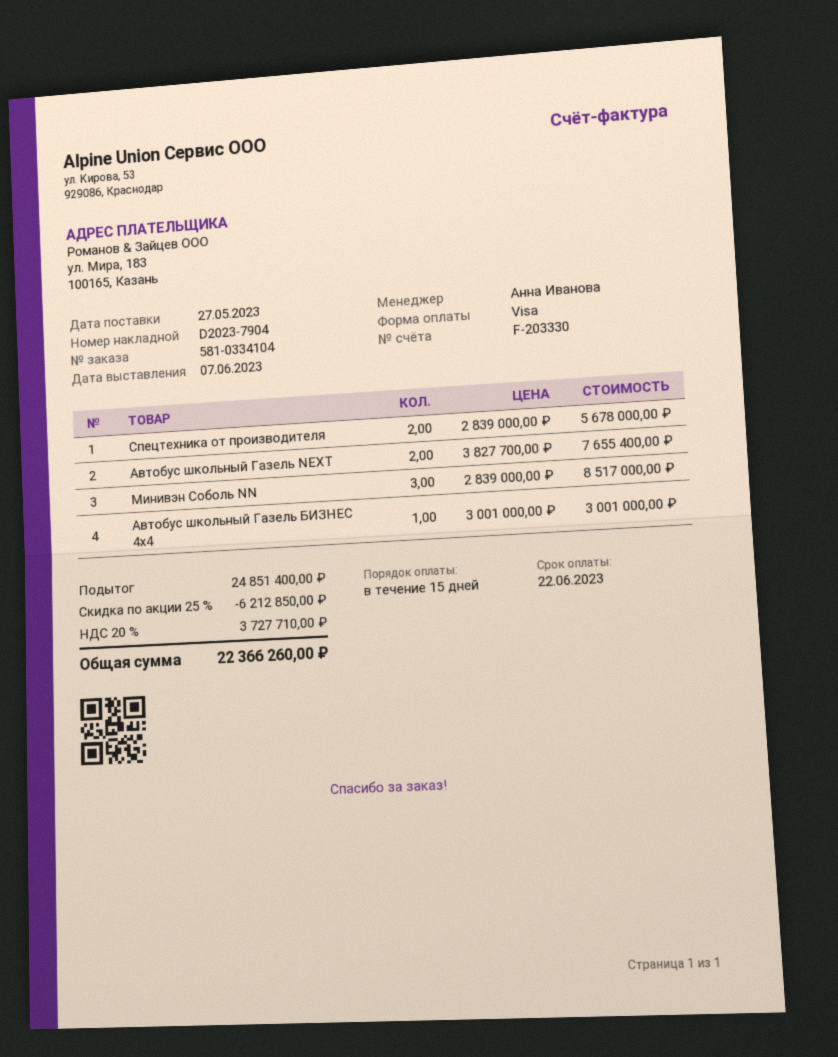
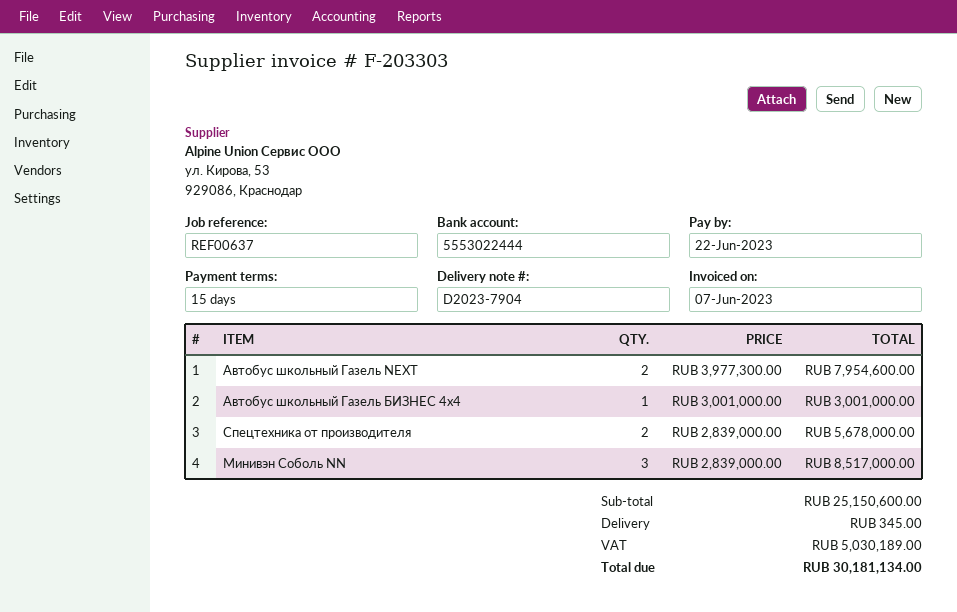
invoice number: F-203330 -> F-203303
Автобус школьный Газель NEXT: 2 x 3827700.00 = 7655400.00 -> 2 x 3977300.00 = 7954600.00
subtotal: 24851400.00 -> 25150600.00
discount: 25% = 6212850.00 -> none
shipping: none -> 345.00
tax: 3727710.00 -> 5030189.00
total: 22366260.00 -> 30181134.00

